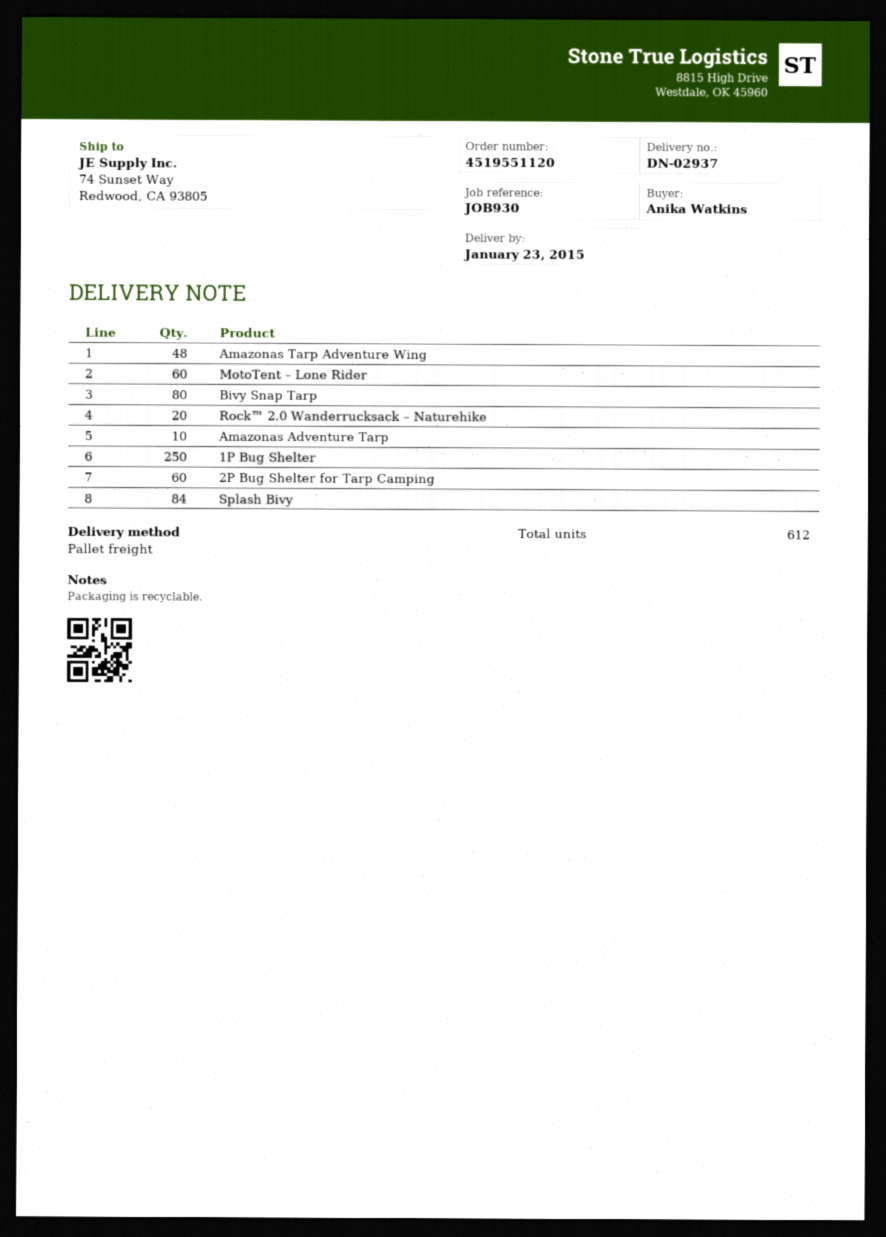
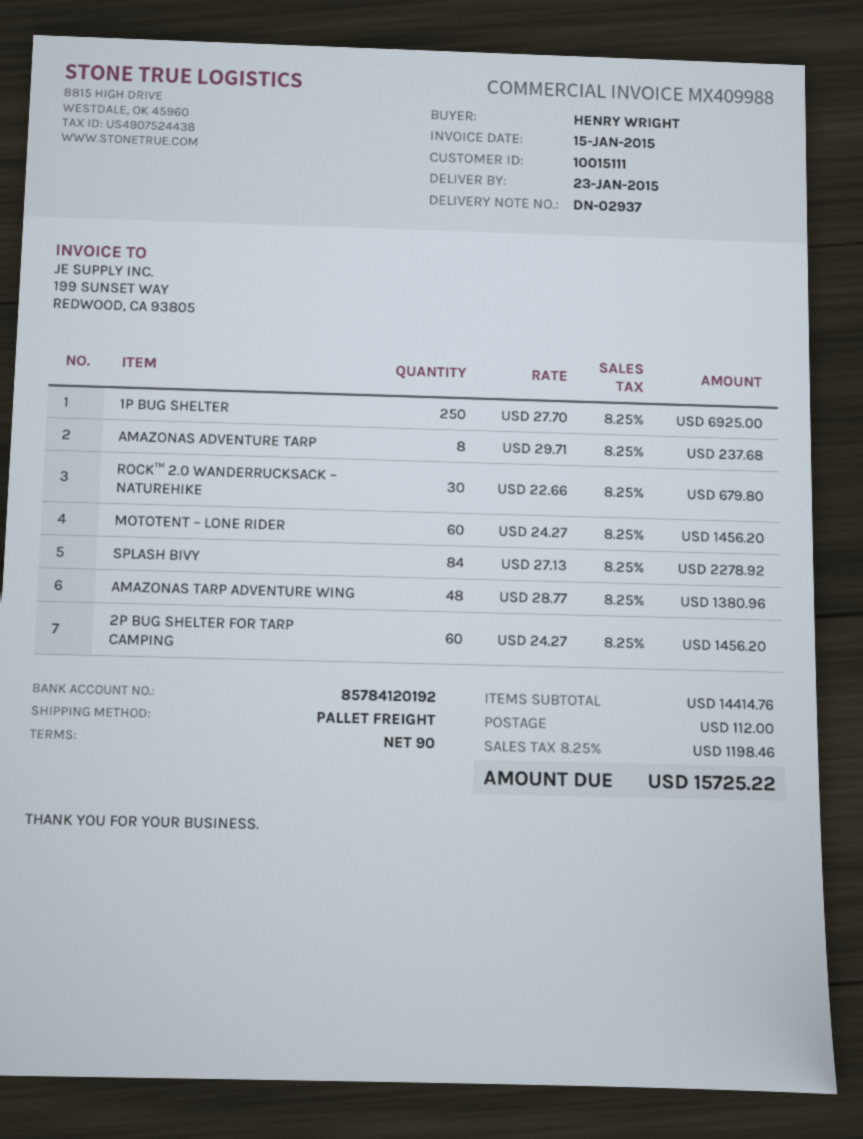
ordered by: Anika Watkins -> HENRY WRIGHT
Bivy Snap Tarp: 80 -> none
Rock™ 2.0 Wanderrucksack – Naturehike: 20 -> 30
Amazonas Adventure Tarp: 10 -> 8

